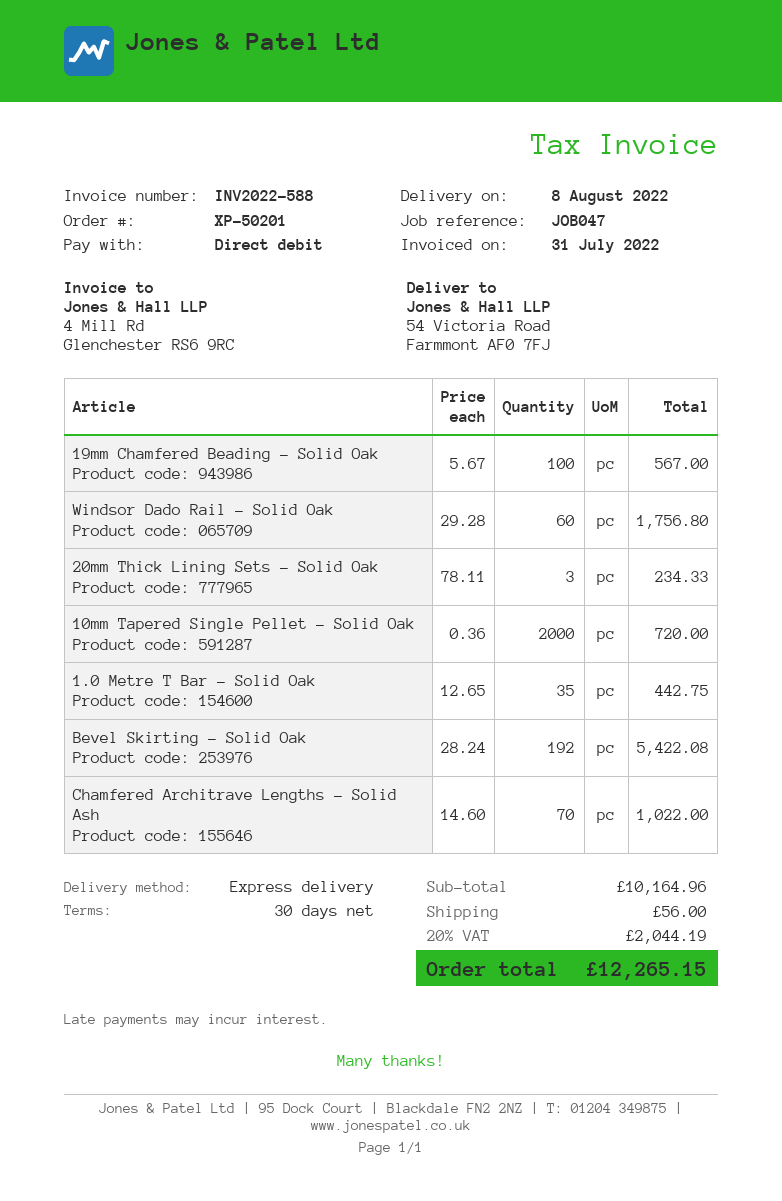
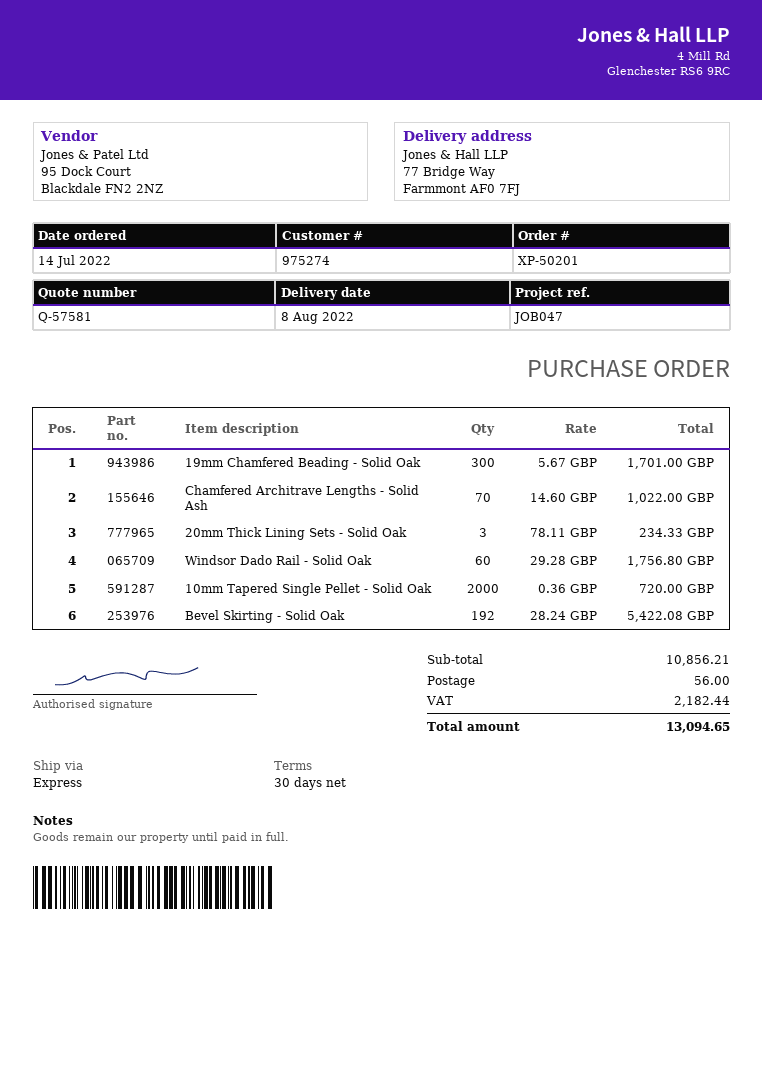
ship to: 54 Victoria Road, Farmmont AF0 7FJ -> 77 Bridge Way, Farmmont AF0 7FJ
19mm Chamfered Beading - Solid Oak: 100 x 5.67 = 567.00 -> 300 x 5.67 = 1701.00
1.0 Metre T Bar - Solid Oak: 35 x 12.65 = 442.75 -> none
subtotal: 10164.96 -> 10856.21
tax: 2044.19 -> 2182.44
total: 12265.15 -> 13094.65

